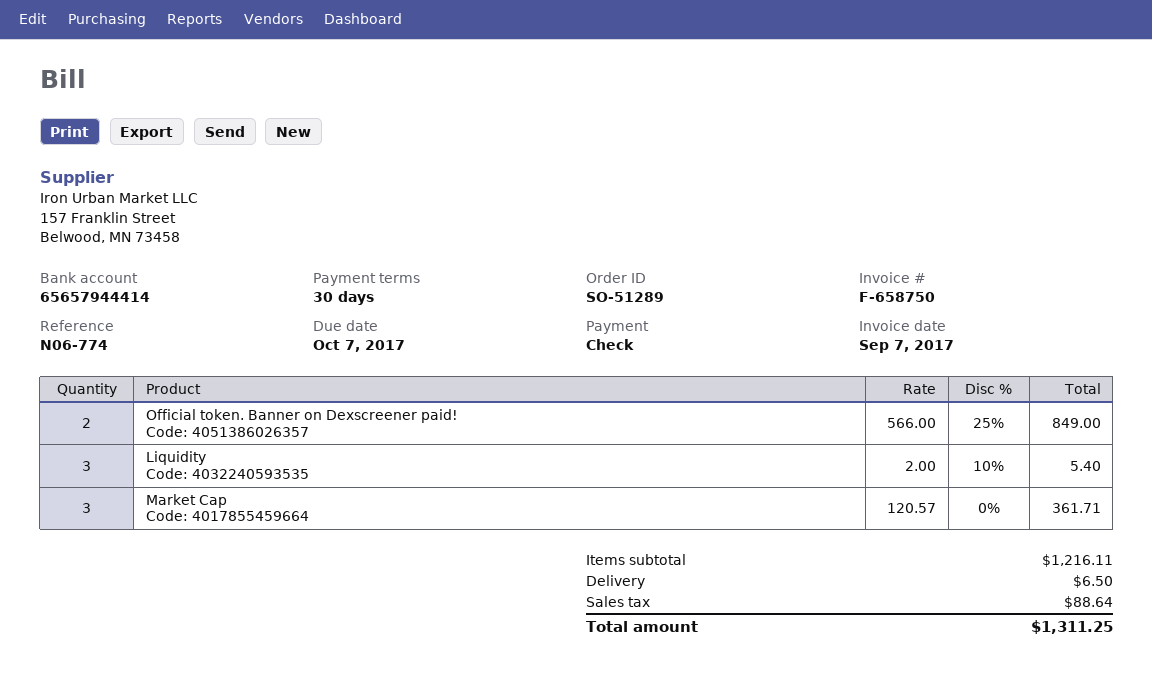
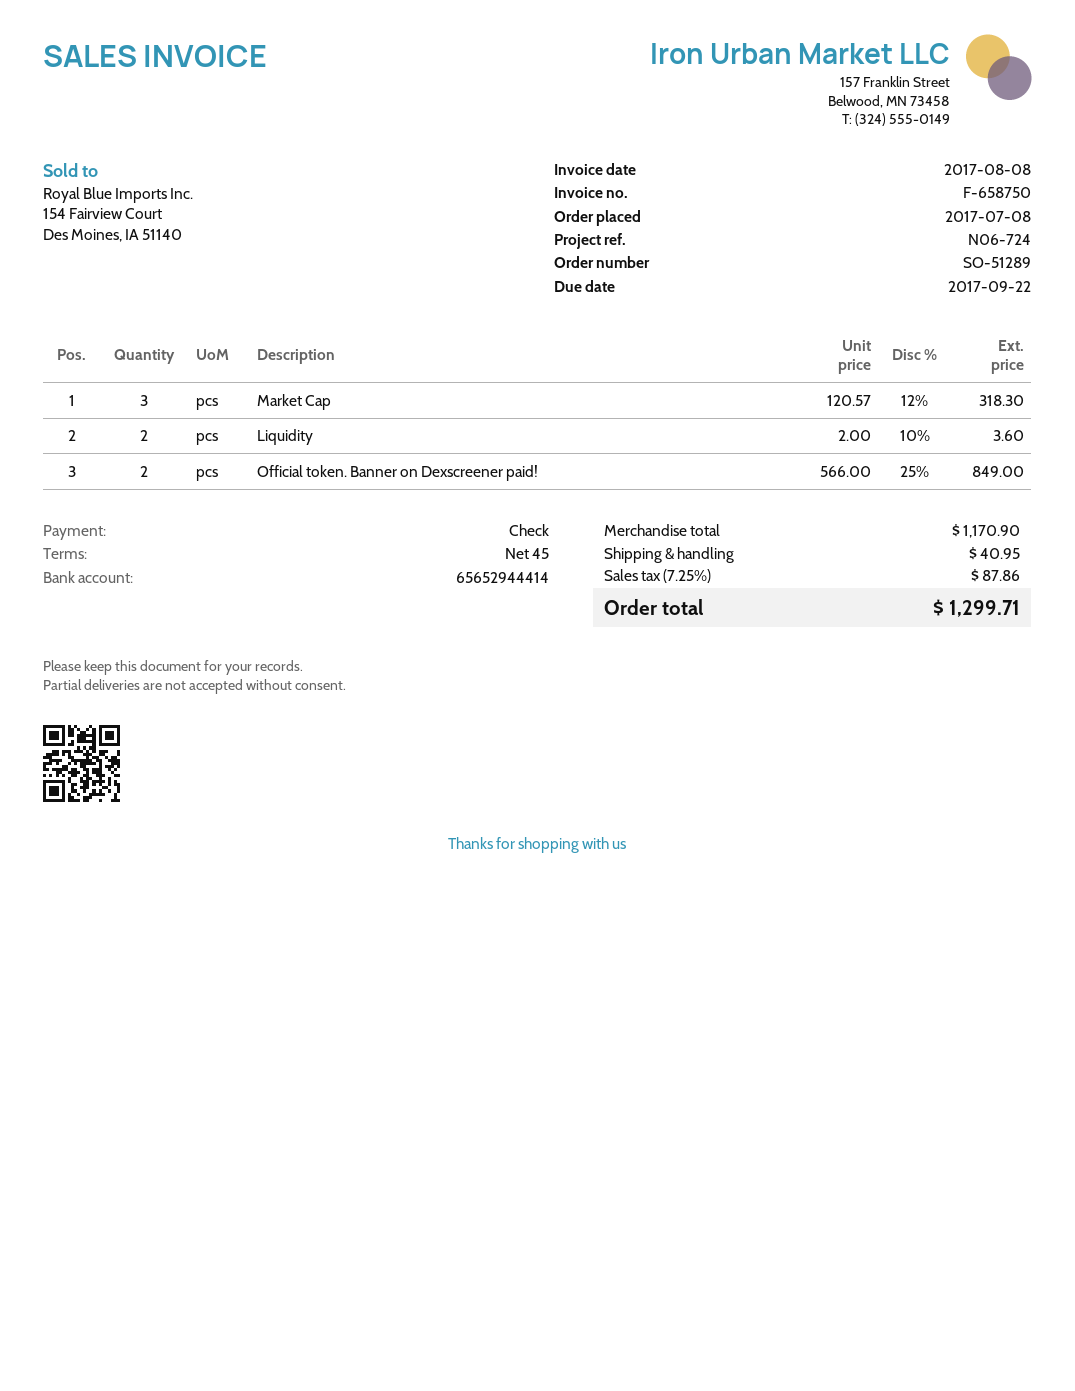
invoice date: 2017-09-07 -> 2017-08-08
payment terms: 30 days -> 45 days
due date: 2017-10-07 -> 2017-09-22
reference: N06-774 -> N06-724
bank account: 65657944414 -> 65652944414
Liquidity: 3 x 2.00 - 10% = 5.40 -> 2 x 2.00 - 10% = 3.60
Market Cap: 3 x 120.57 = 361.71 -> 3 x 120.57 - 12% = 318.30
subtotal: 1216.11 -> 1170.90
shipping: 6.50 -> 40.95
tax: 88.64 -> 87.86
total: 1311.25 -> 1299.71

